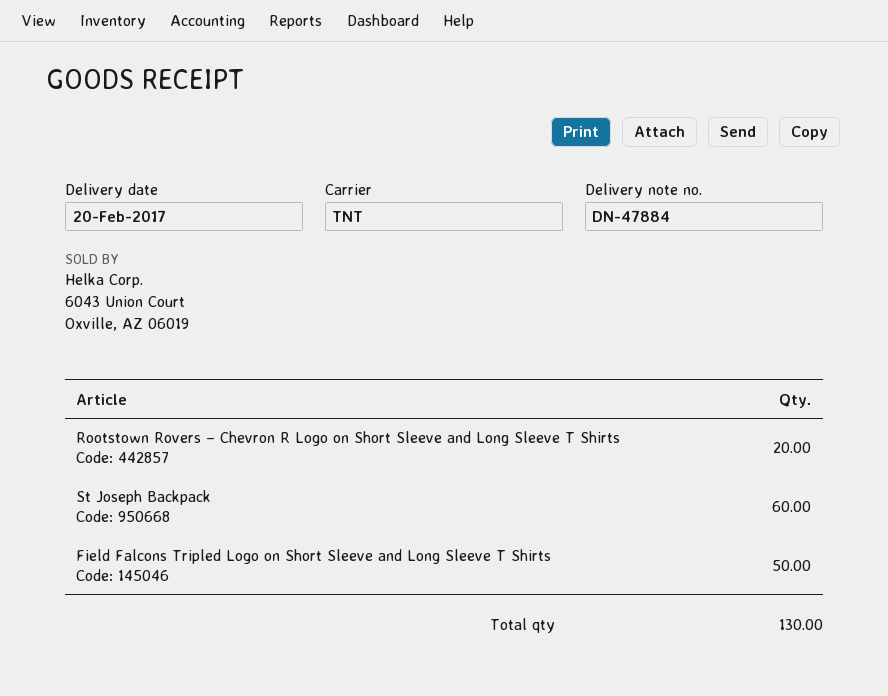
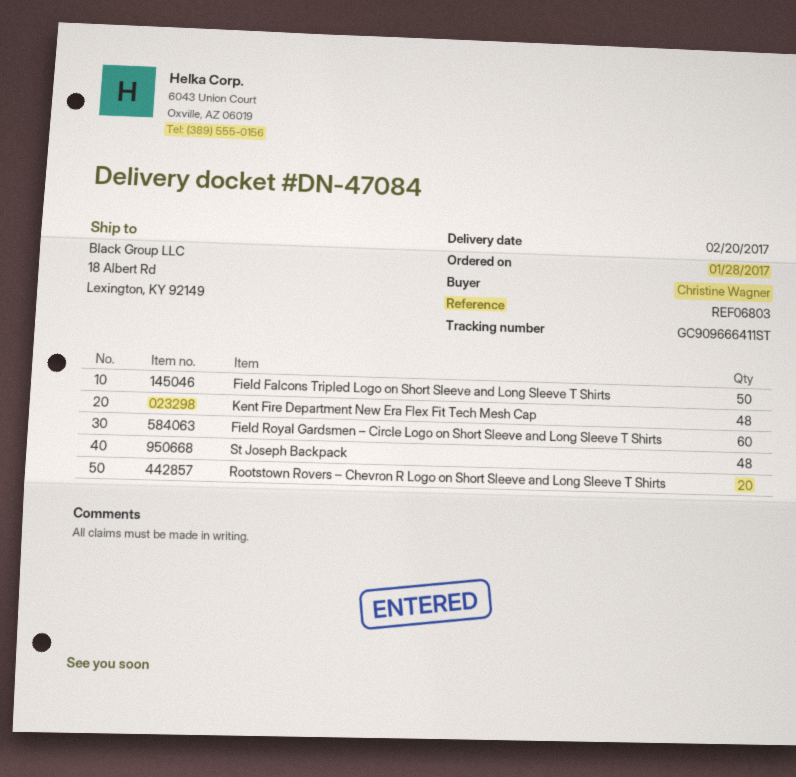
delivery note number: DN-47884 -> DN-47084
St Joseph Backpack: 60 -> 48
Kent Fire Department New Era Flex Fit Tech Mesh Cap: none -> 48
Field Royal Gardsmen – Circle Logo on Short Sleeve and Long Sleeve T Shirts: none -> 60

